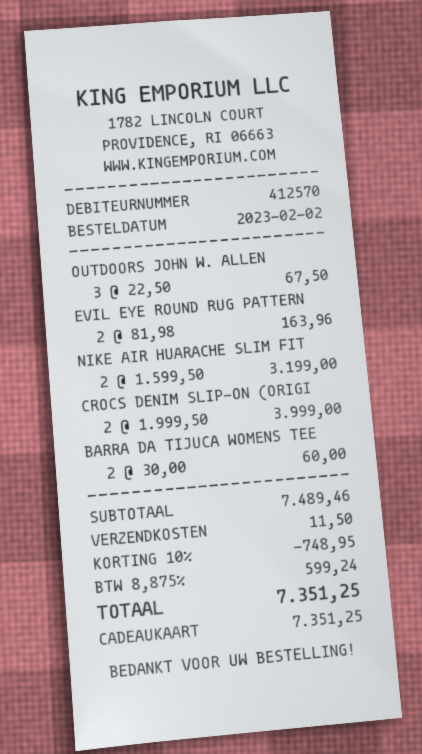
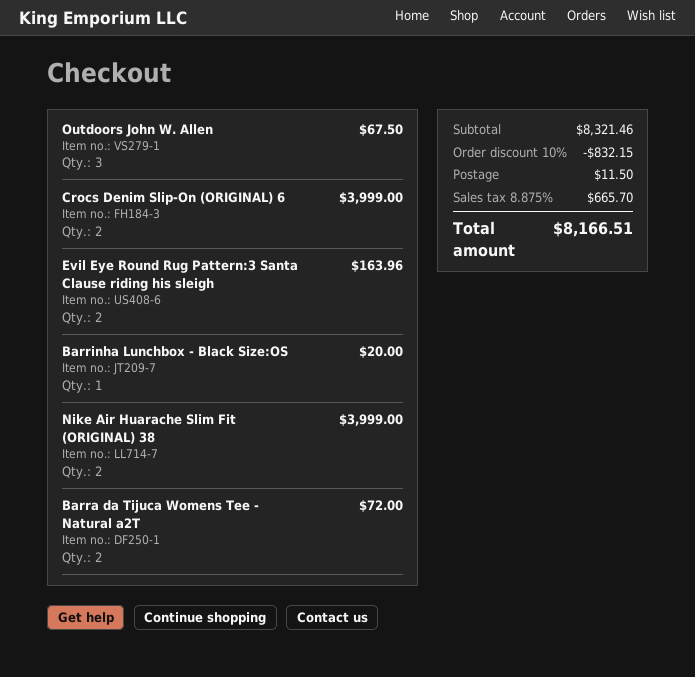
NIKE AIR HUARACHE SLIM FIT: 2 for 3199.00 -> 2 for 3999.00
BARRA DA TIJUCA WOMENS TEE: 2 for 60.00 -> 2 for 72.00
Barrinha Lunchbox - Black Size:OS: none -> 1 for 20.00
subtotal: 7489.46 -> 8321.46
discount: 10% = 748.95 -> 10% = 832.15
tax: 8.875% = 599.24 -> 8.875% = 665.70
total: 7351.25 -> 8166.51

